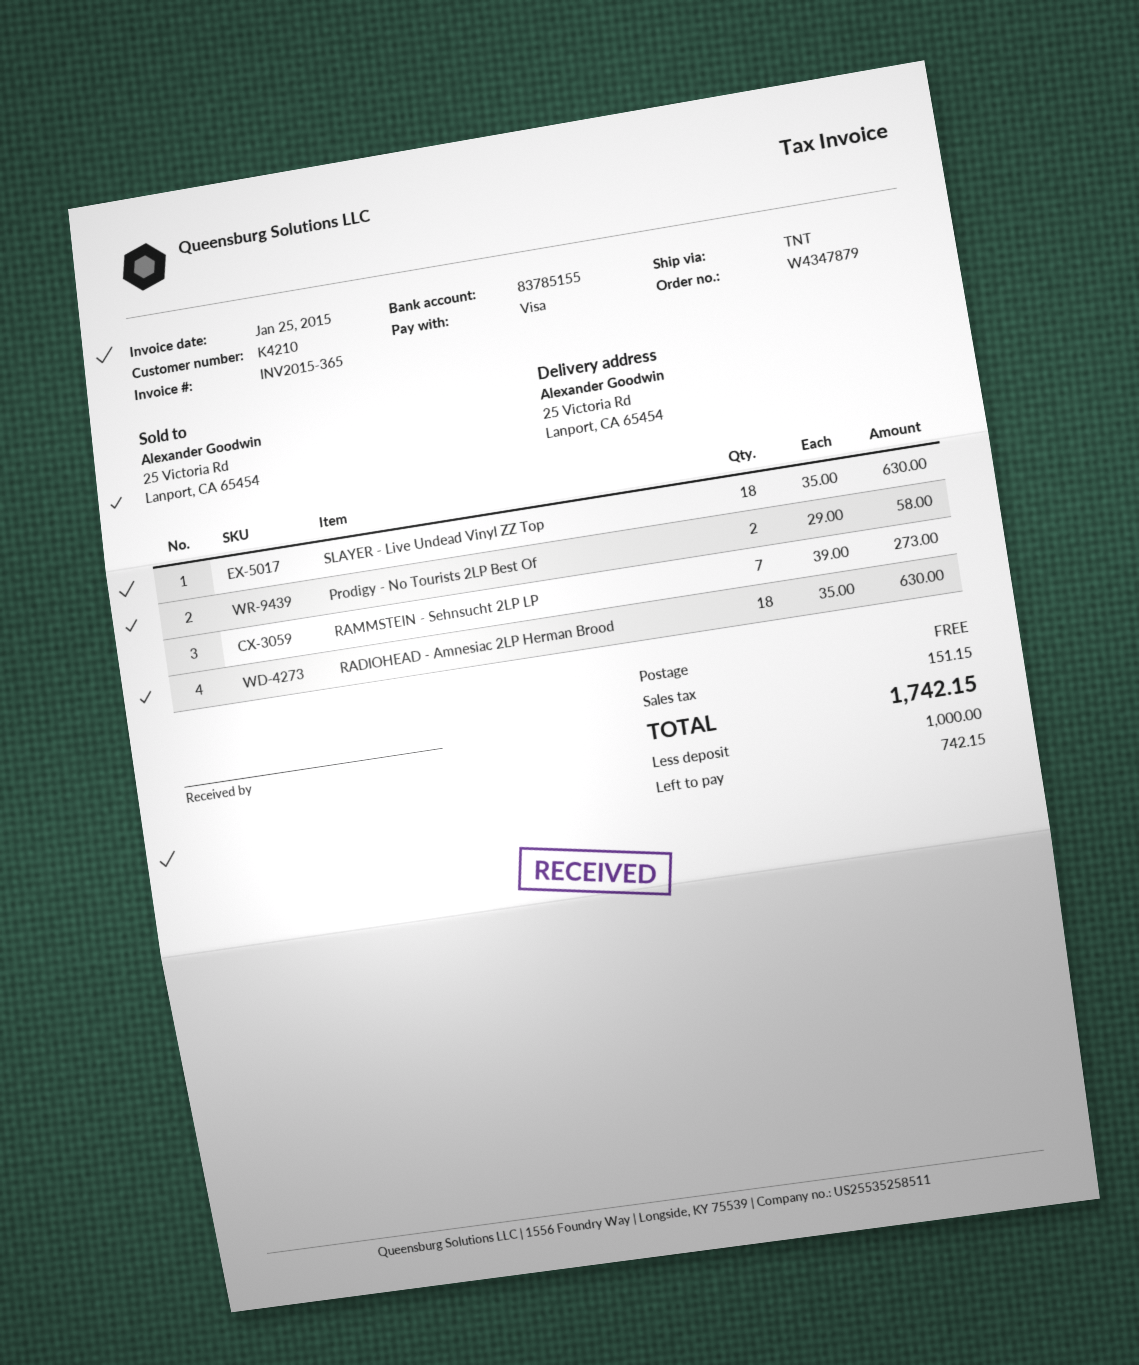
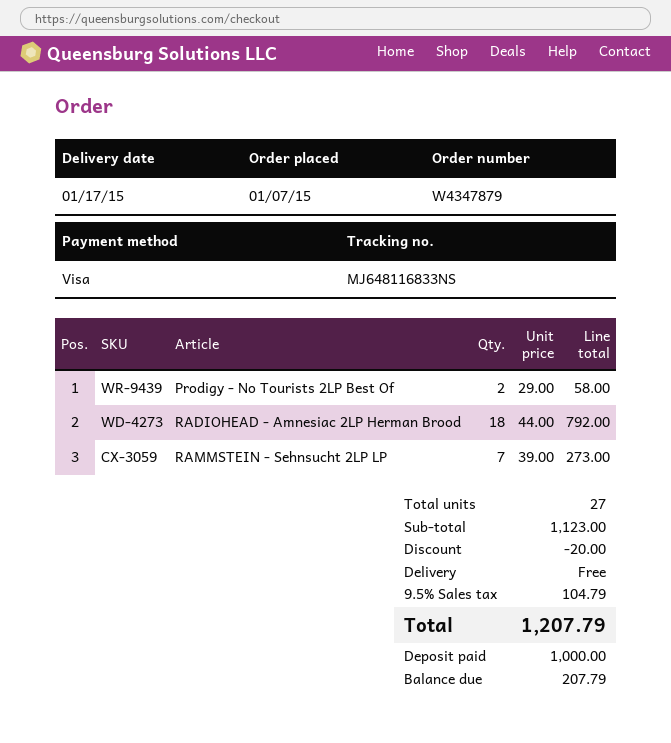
SLAYER - Live Undead Vinyl ZZ Top: 18 x 35.00 = 630.00 -> none
RADIOHEAD - Amnesiac 2LP Herman Brood: 18 x 35.00 = 630.00 -> 18 x 44.00 = 792.00
discount: none -> 20.00
tax: 151.15 -> 104.79
total: 1742.15 -> 1207.79
balance: 742.15 -> 207.79

